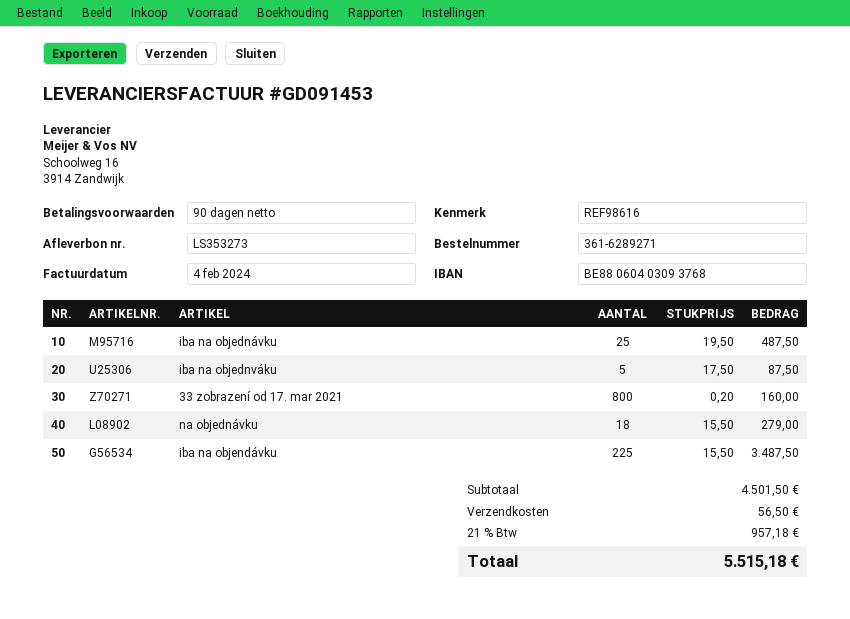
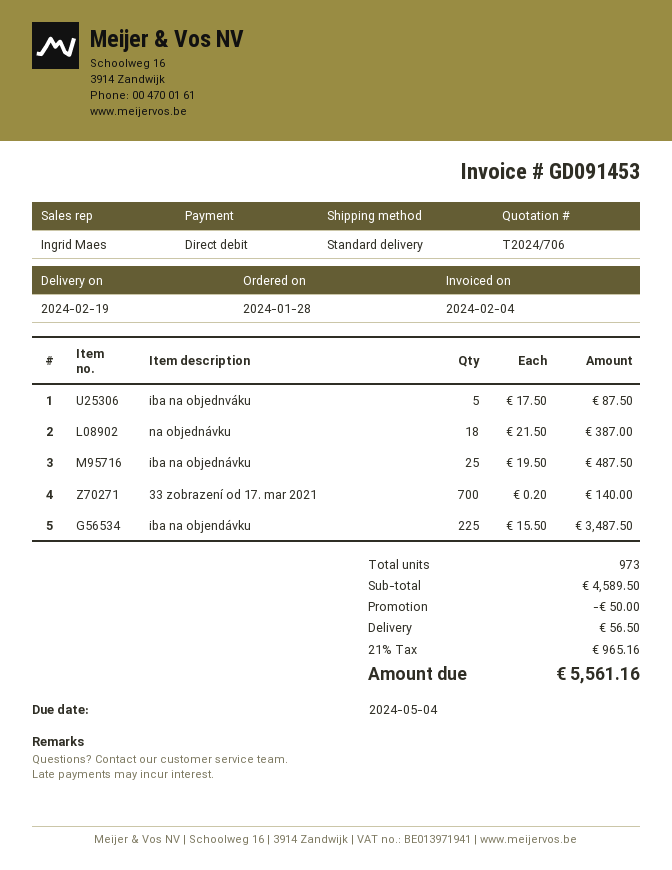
33 zobrazení od 17. mar 2021: 800 x 0.20 = 160.00 -> 700 x 0.20 = 140.00
na objednávku: 18 x 15.50 = 279.00 -> 18 x 21.50 = 387.00
subtotal: 4501.50 -> 4589.50
discount: none -> 50.00
tax: 21% = 957.18 -> 21% = 965.16
total: 5515.18 -> 5561.16

